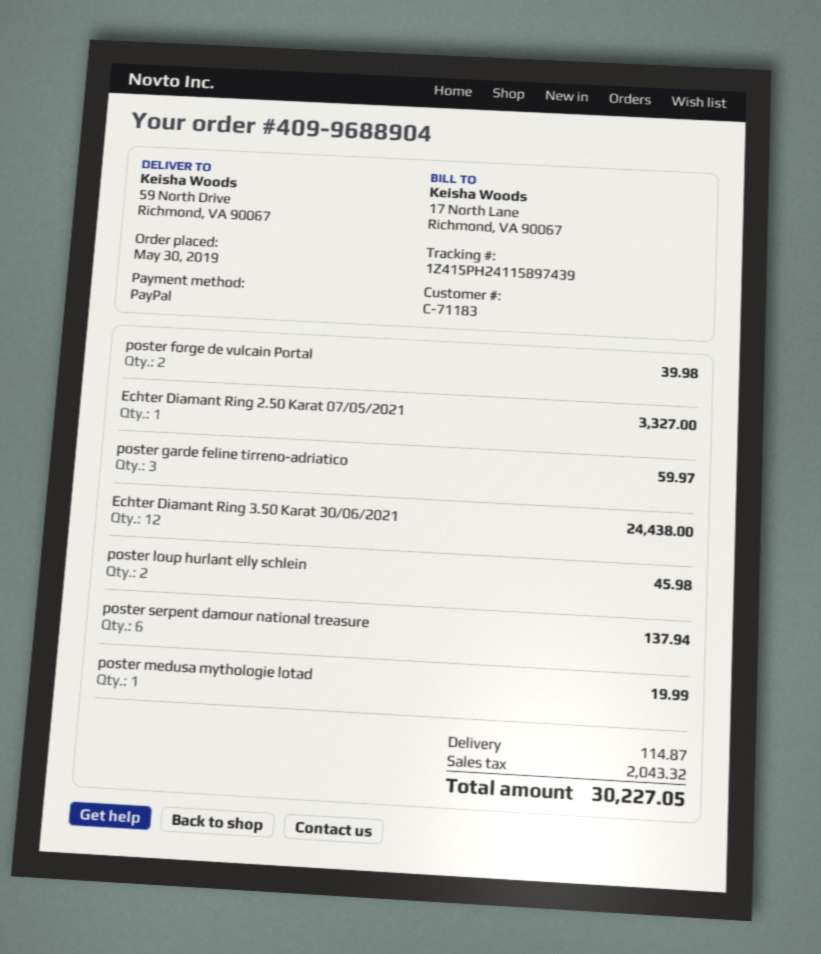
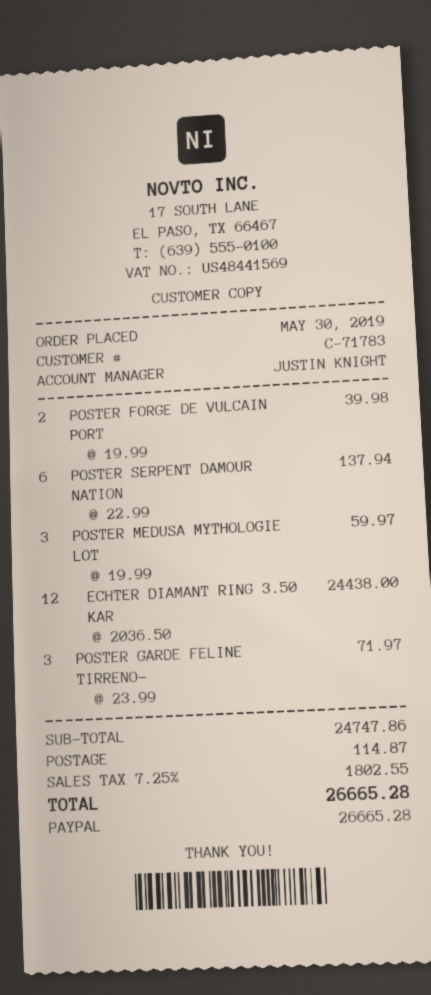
customer number: C-71183 -> C-71783
Echter Diamant Ring 2.50 Karat 07/05/2021: 1 for 3327.00 -> none
poster garde feline tirreno-adriatico: 3 for 59.97 -> 3 for 71.97
poster loup hurlant elly schlein: 2 for 45.98 -> none
poster medusa mythologie lotad: 1 for 19.99 -> 3 for 59.97
tax: 2043.32 -> 1802.55
total: 30227.05 -> 26665.28

